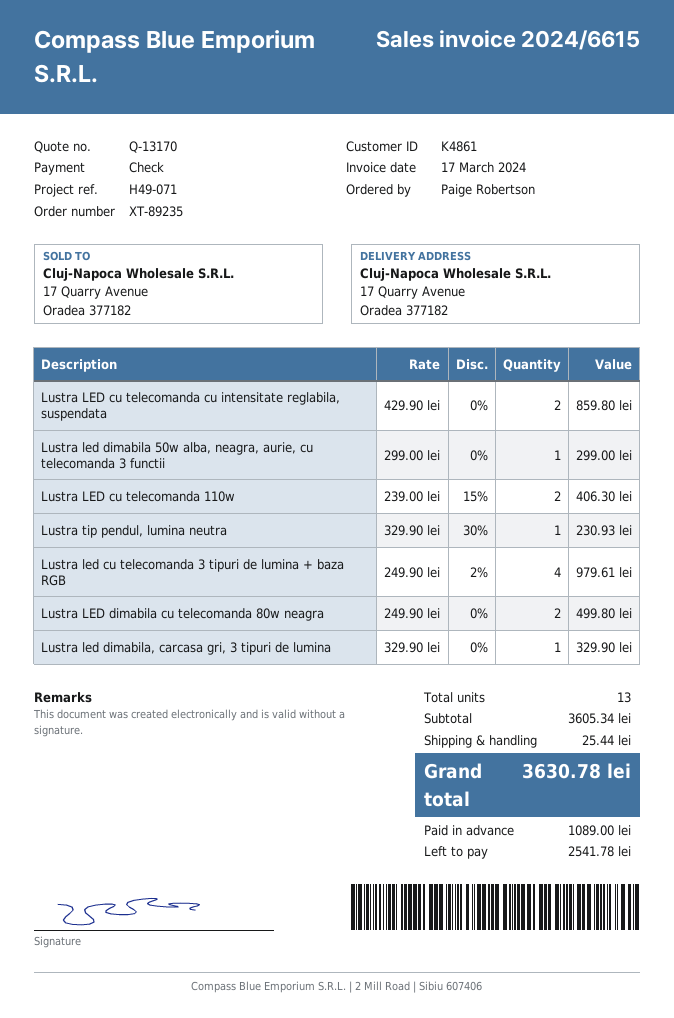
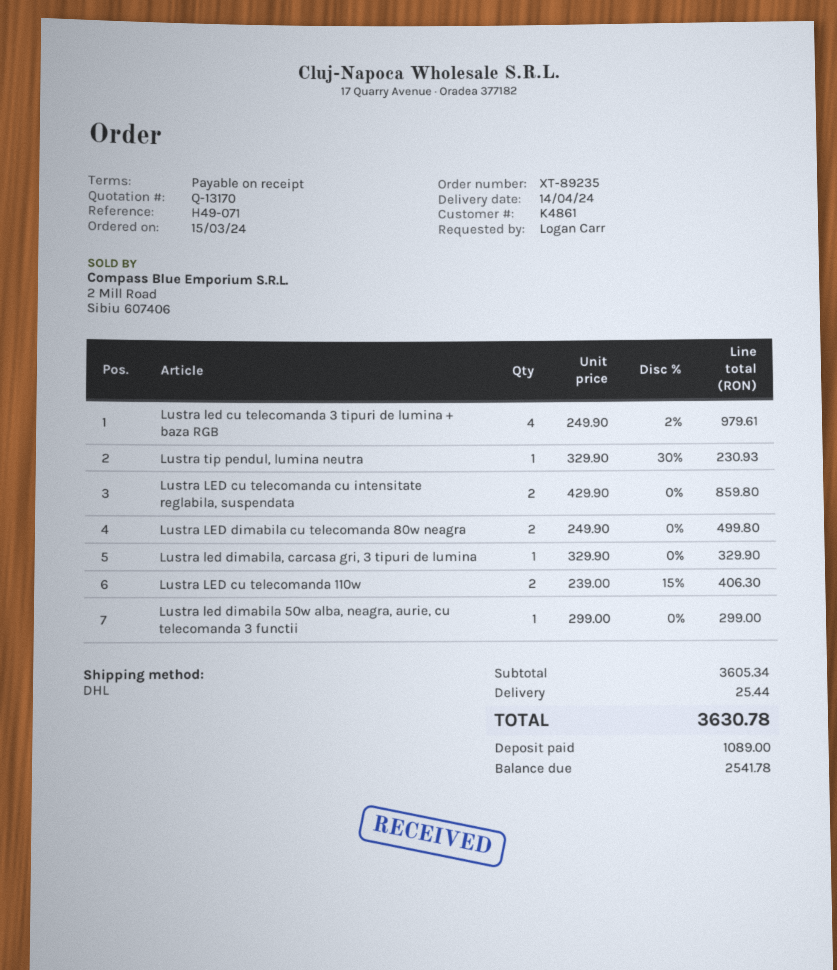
ordered by: Paige Robertson -> Logan Carr

